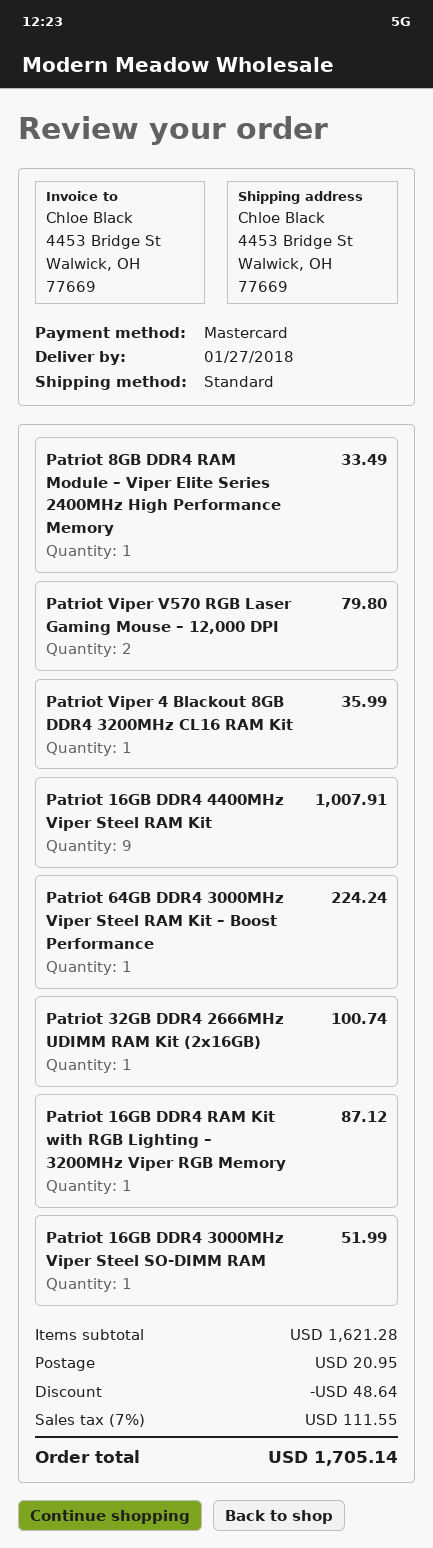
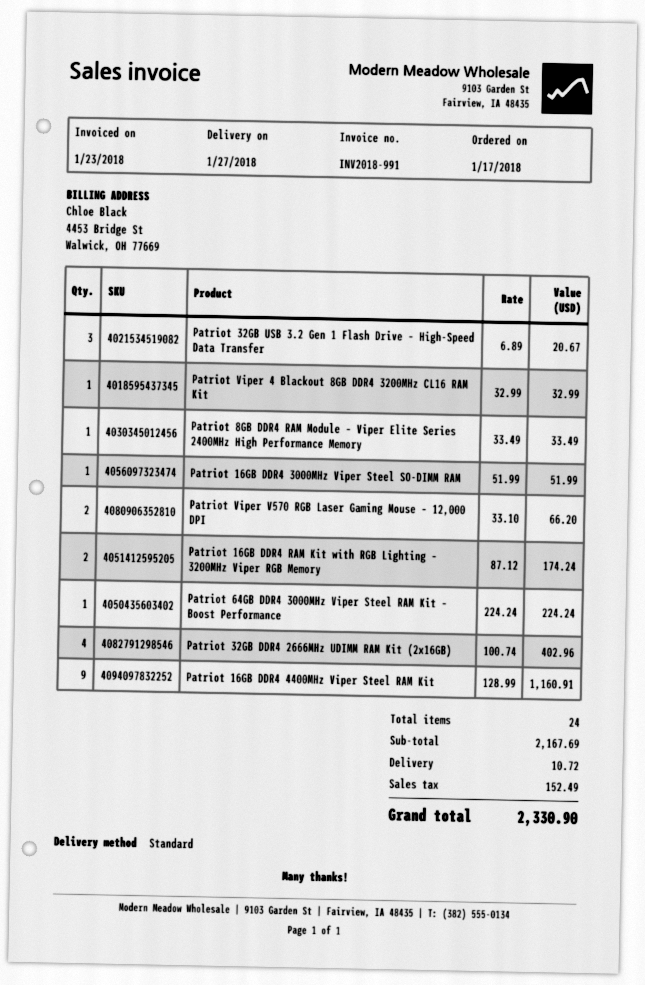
Patriot Viper V570 RGB Laser Gaming Mouse – 12,000 DPI: 2 for 79.80 -> 2 for 66.20
Patriot Viper 4 Blackout 8GB DDR4 3200MHz CL16 RAM Kit: 1 for 35.99 -> 1 for 32.99
Patriot 16GB DDR4 4400MHz Viper Steel RAM Kit: 9 for 1007.91 -> 9 for 1160.91
Patriot 32GB DDR4 2666MHz UDIMM RAM Kit (2x16GB): 1 for 100.74 -> 4 for 402.96
Patriot 16GB DDR4 RAM Kit with RGB Lighting – 3200MHz Viper RGB Memory: 1 for 87.12 -> 2 for 174.24
Patriot 32GB USB 3.2 Gen 1 Flash Drive – High-Speed Data Transfer: none -> 3 for 20.67
subtotal: 1621.28 -> 2167.69
discount: 48.64 -> none
shipping: 20.95 -> 10.72
tax: 111.55 -> 152.49
total: 1705.14 -> 2330.90

